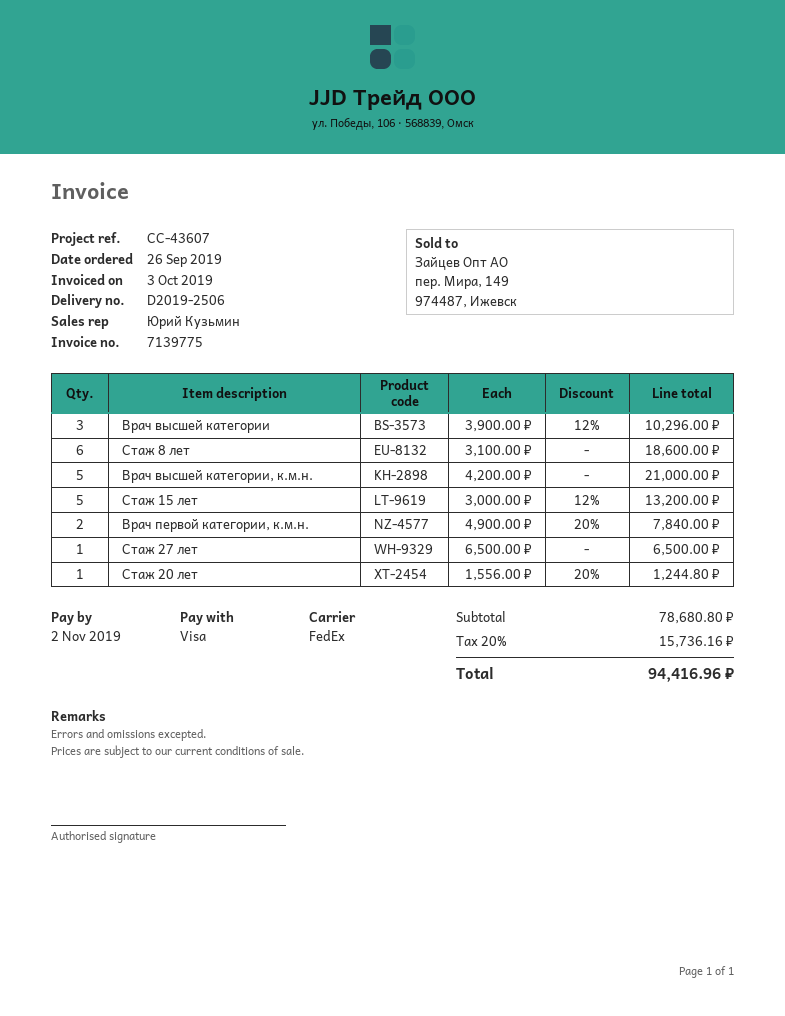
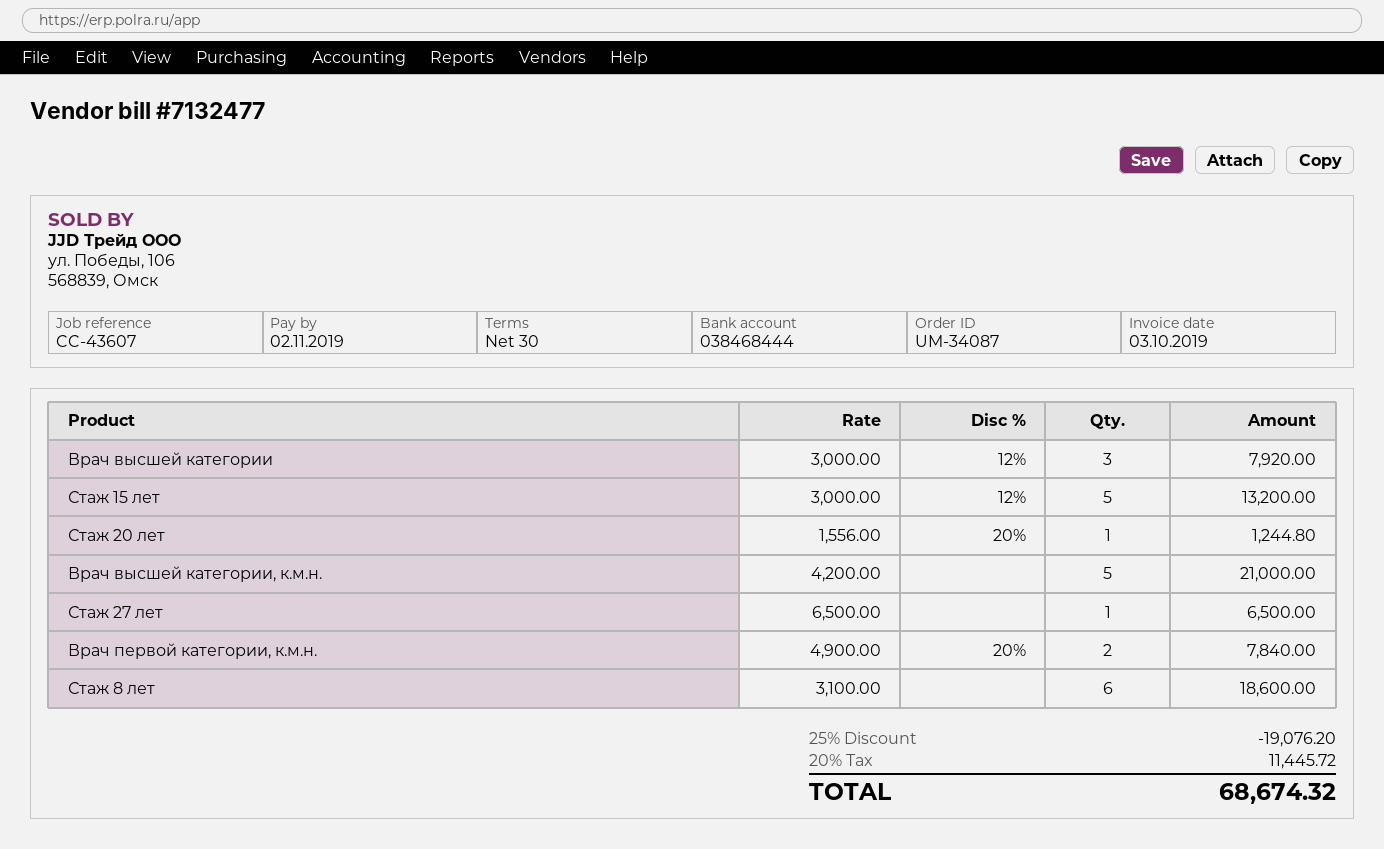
invoice number: 7139775 -> 7132477
Врач высшей категории: 3 x 3900.00 - 12% = 10296.00 -> 3 x 3000.00 - 12% = 7920.00
discount: none -> 25% = 19076.20
tax: 20% = 15736.16 -> 20% = 11445.72
total: 94416.96 -> 68674.32

